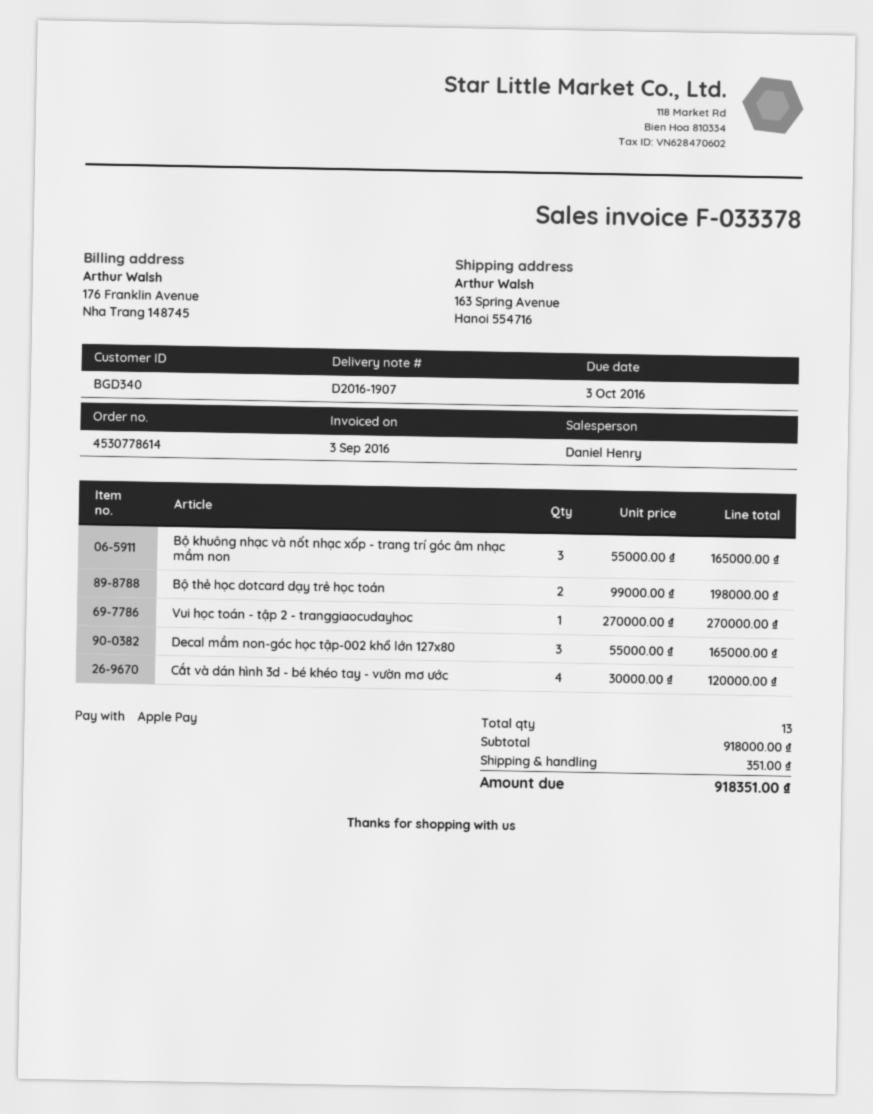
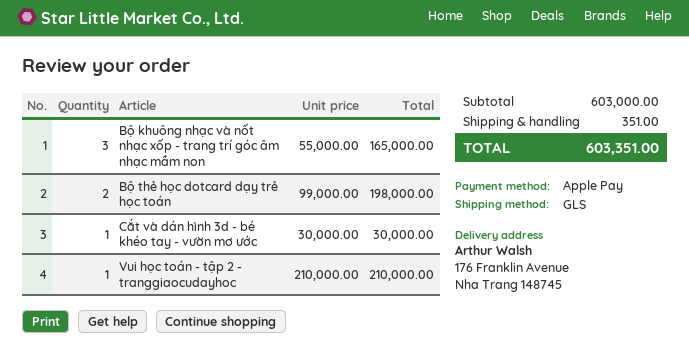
ship to: 163 Spring Avenue, Hanoi 554716 -> 176 Franklin Avenue, Nha Trang 148745
Vui học toán - tập 2 - tranggiaocudayhoc: 1 x 270000.00 = 270000.00 -> 1 x 210000.00 = 210000.00
Decal mầm non-góc học tập-002 khổ lớn 127x80: 3 x 55000.00 = 165000.00 -> none
Cắt và dán hình 3d - bé khéo tay - vườn mơ ước: 4 x 30000.00 = 120000.00 -> 1 x 30000.00 = 30000.00
subtotal: 918000.00 -> 603000.00
total: 918351.00 -> 603351.00

